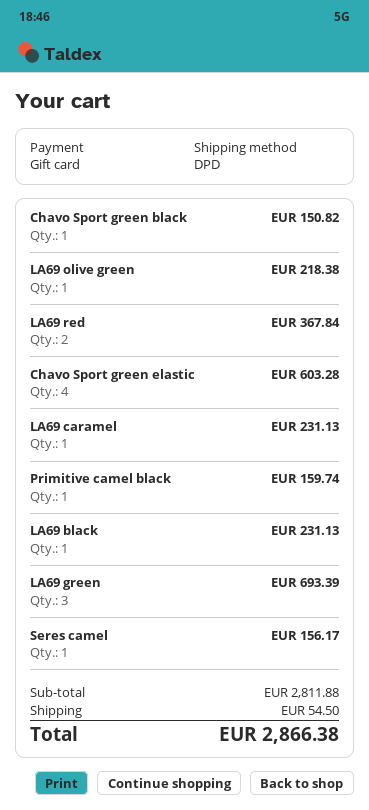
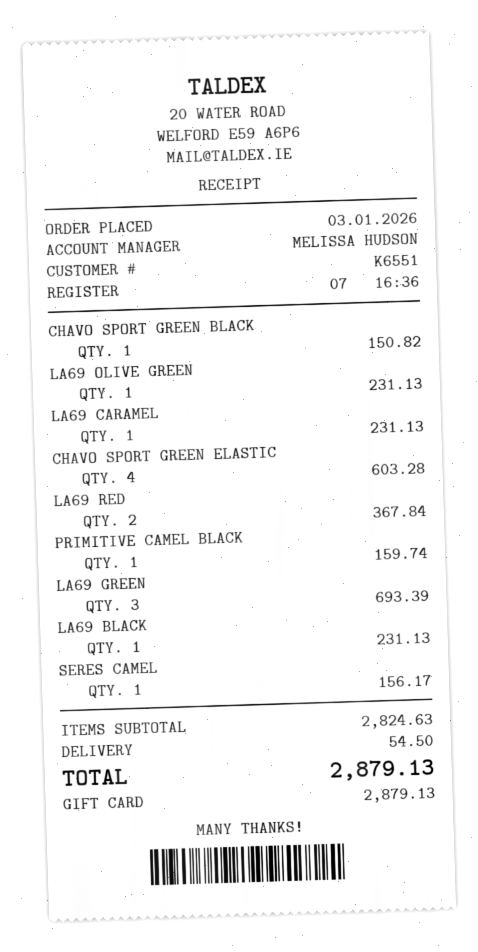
LA69 olive green: 1 for 218.38 -> 1 for 231.13
subtotal: 2811.88 -> 2824.63
total: 2866.38 -> 2879.13

